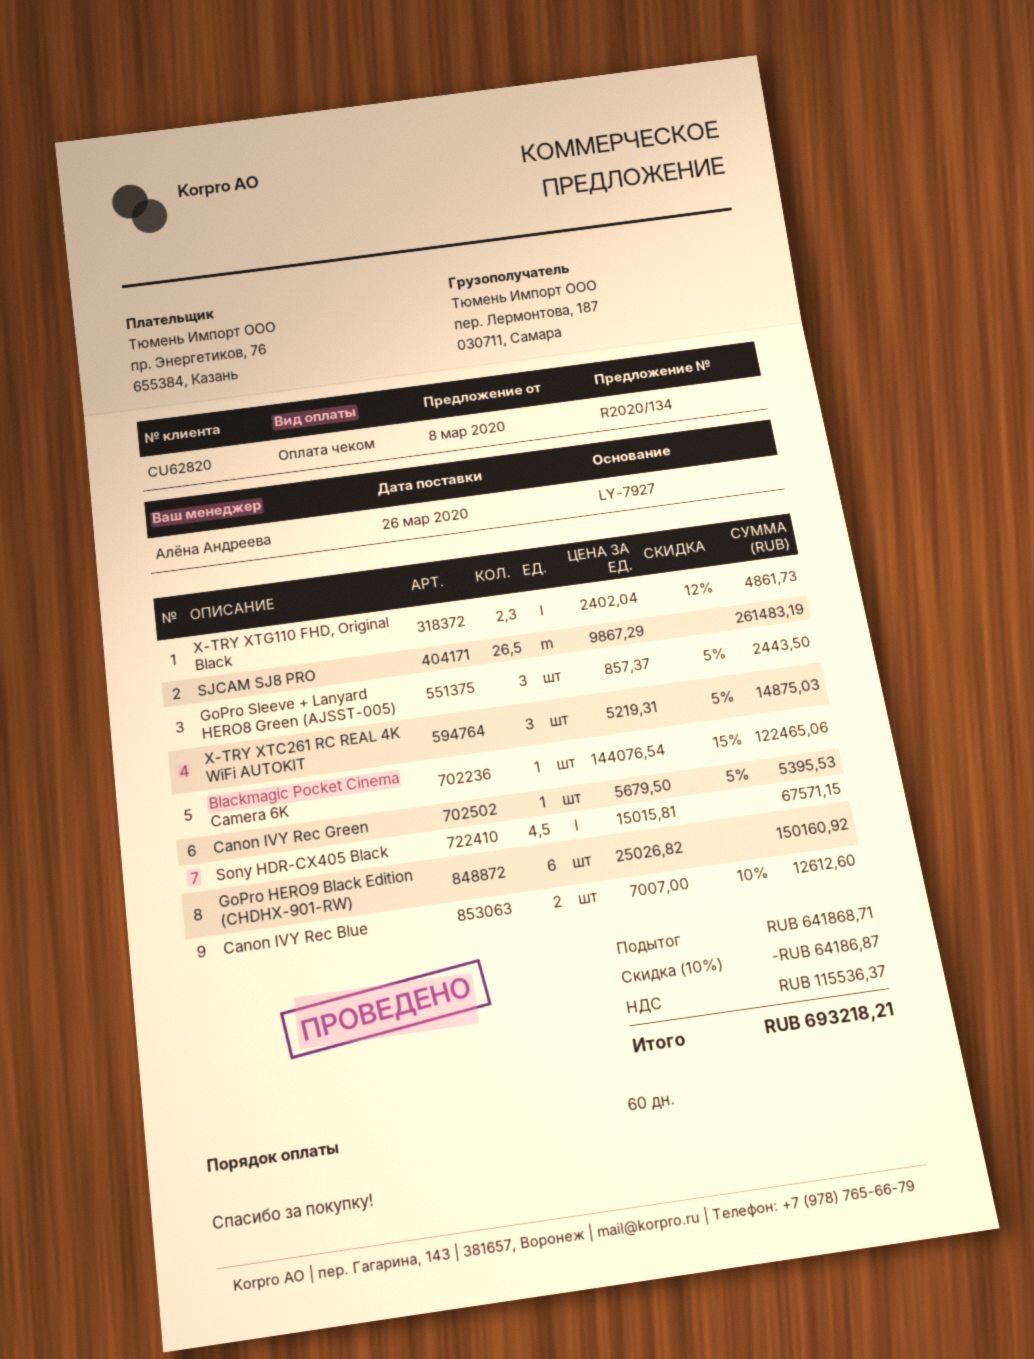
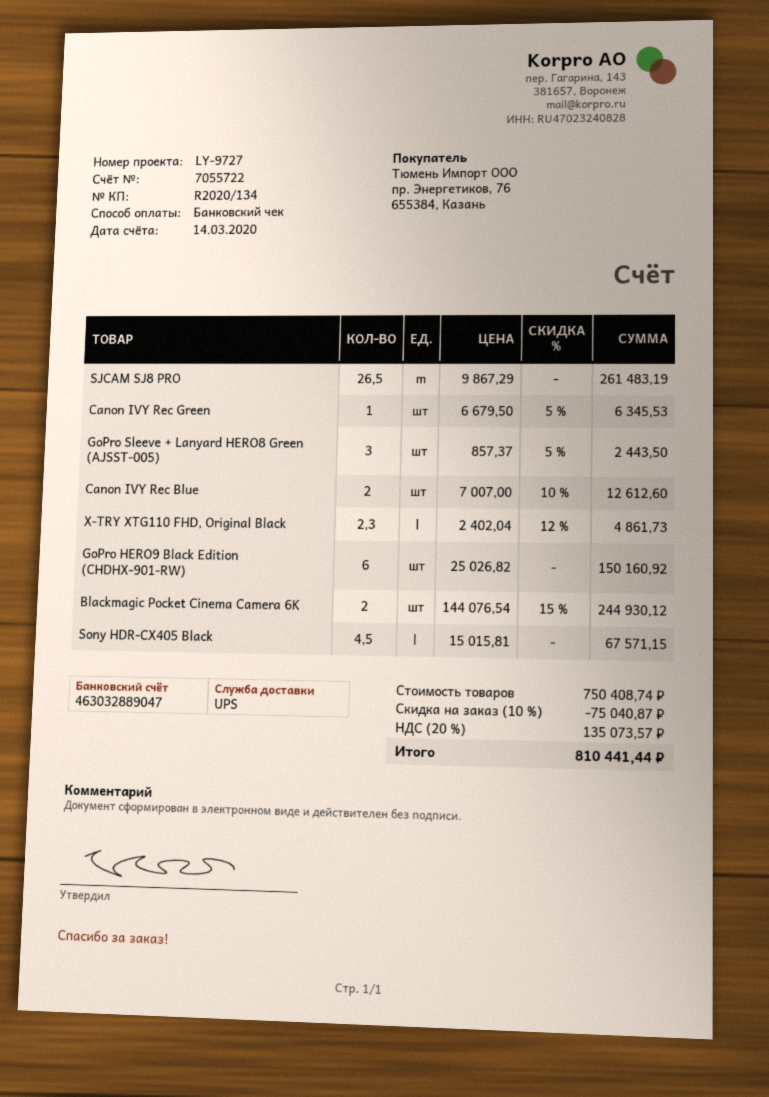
reference: LY-7927 -> LY-9727
X-TRY XTC261 RC REAL 4K WiFi AUTOKIT: 3 x 5219.31 - 5% = 14875.03 -> none
Blackmagic Pocket Cinema Camera 6K: 1 x 144076.54 - 15% = 122465.06 -> 2 x 144076.54 - 15% = 244930.12
Canon IVY Rec Green: 1 x 5679.50 - 5% = 5395.53 -> 1 x 6679.50 - 5% = 6345.53
subtotal: 641868.71 -> 750408.74
discount: 10% = 64186.87 -> 10% = 75040.87
tax: 115536.37 -> 135073.57
total: 693218.21 -> 810441.44

